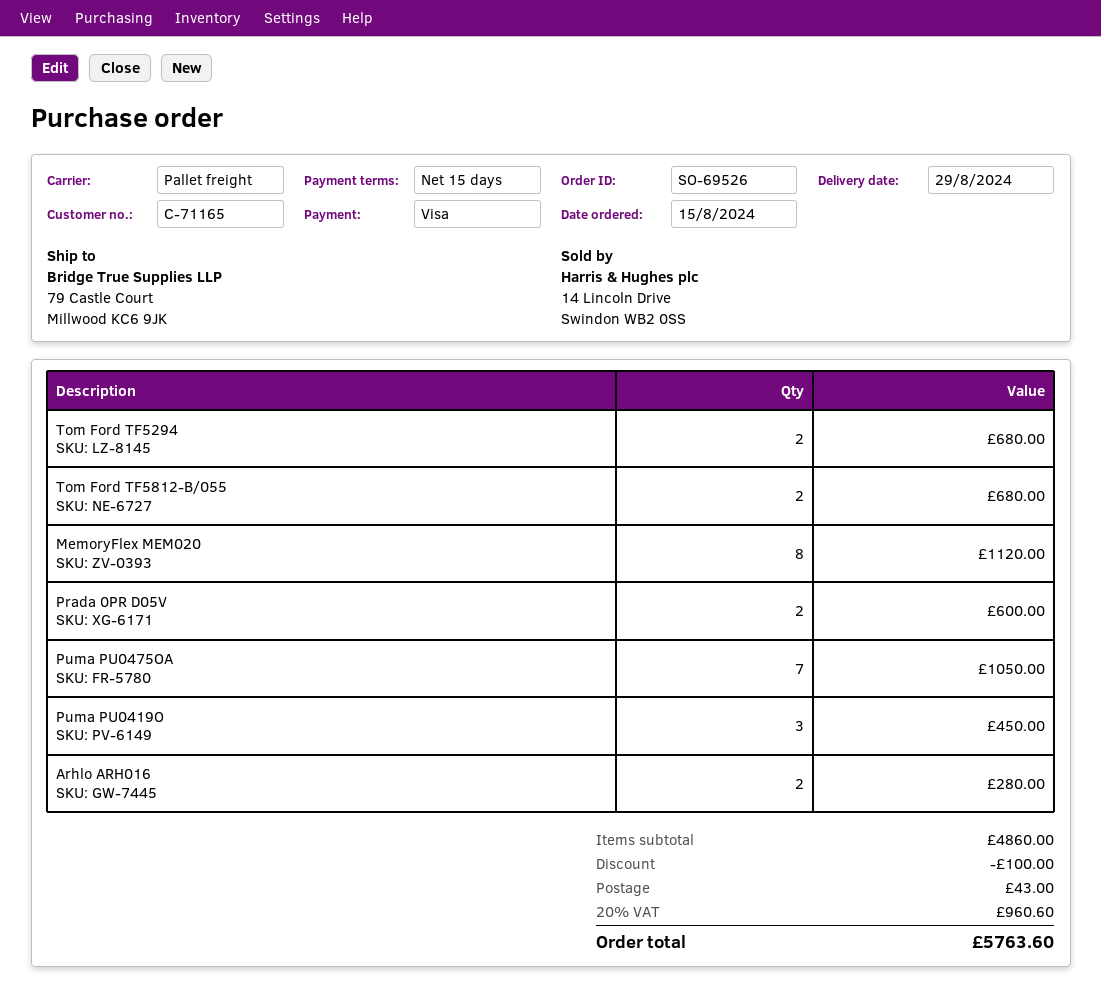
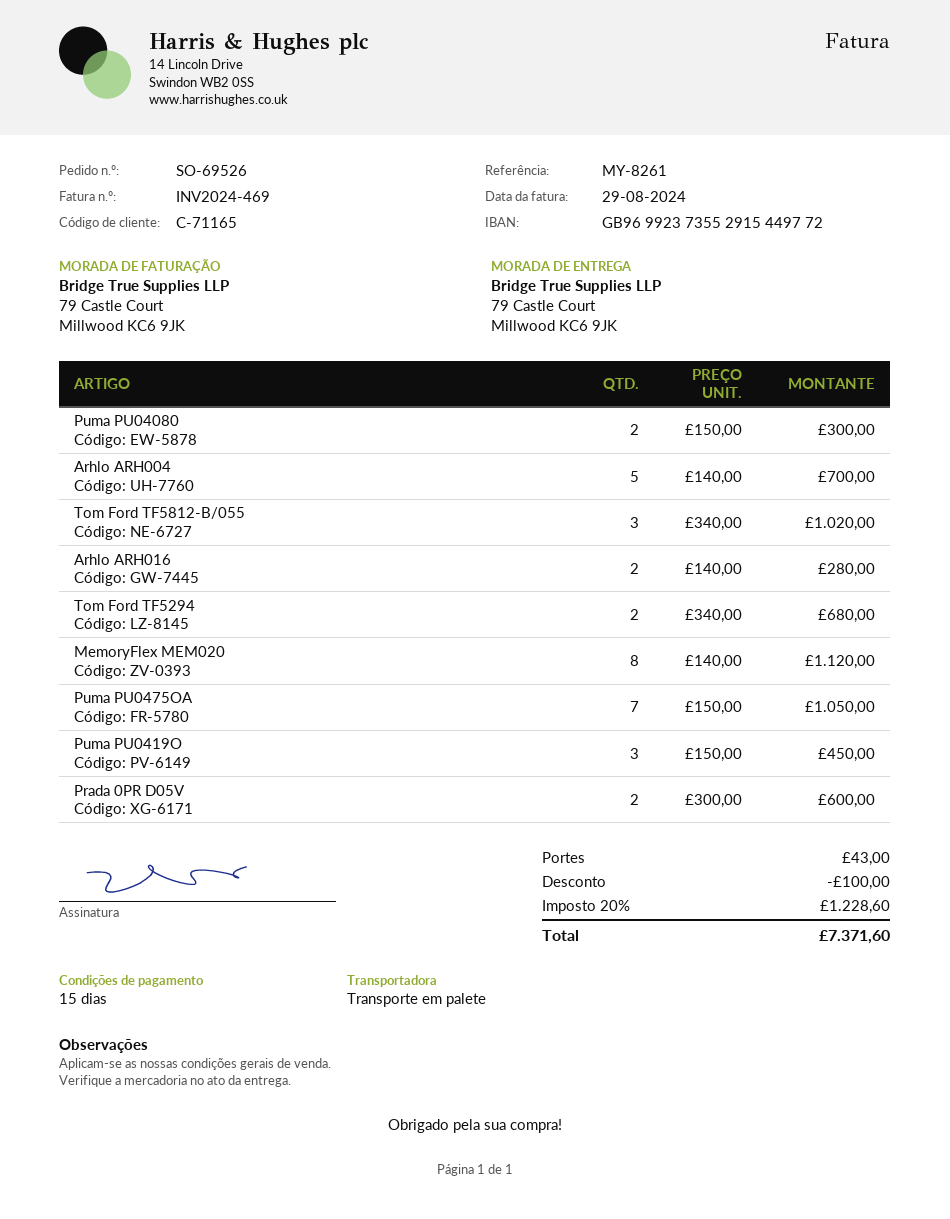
Tom Ford TF5812-B/055: 2 for 680.00 -> 3 for 1020.00
Puma PU04080: none -> 2 for 300.00
Arhlo ARH004: none -> 5 for 700.00
tax: 20% = 960.60 -> 20% = 1228.60
total: 5763.60 -> 7371.60

